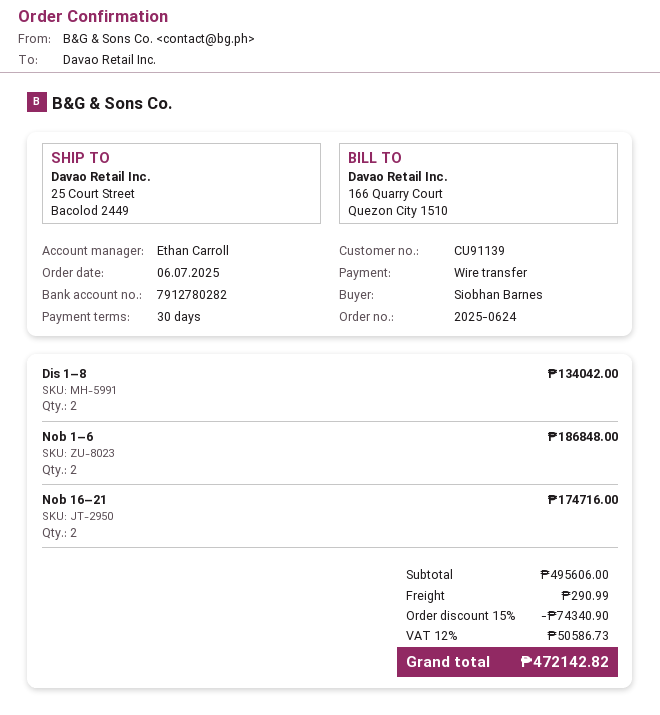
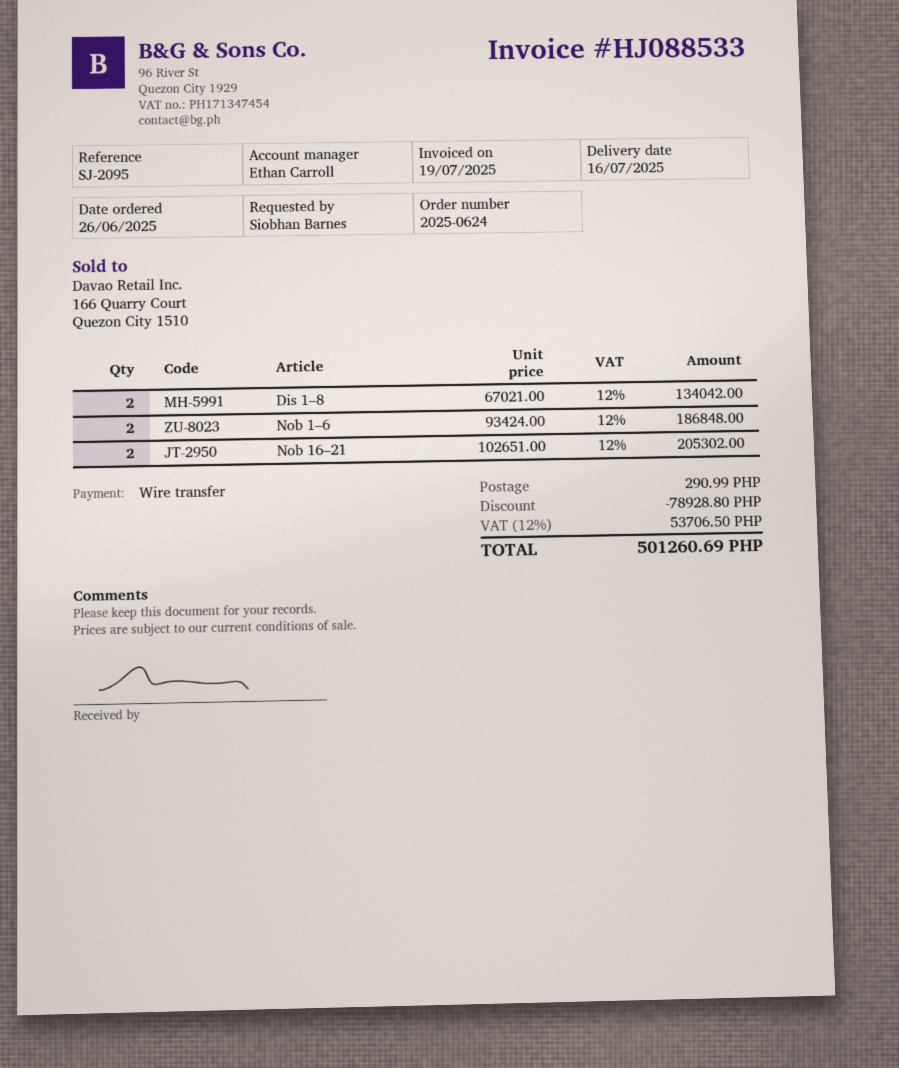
order date: 2025-07-06 -> 2025-06-26
Nob 16–21: 2 for 174716.00 -> 2 for 205302.00
discount: 74340.90 -> 78928.80
tax: 12% = 50586.73 -> 12% = 53706.50
total: 472142.82 -> 501260.69

